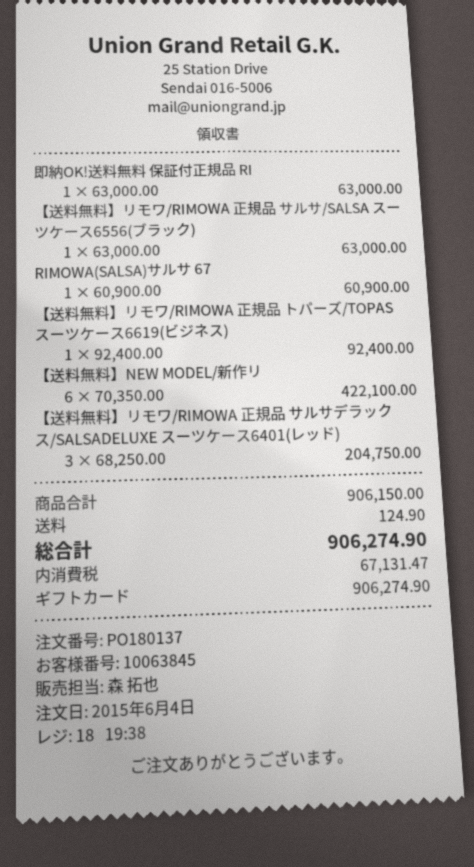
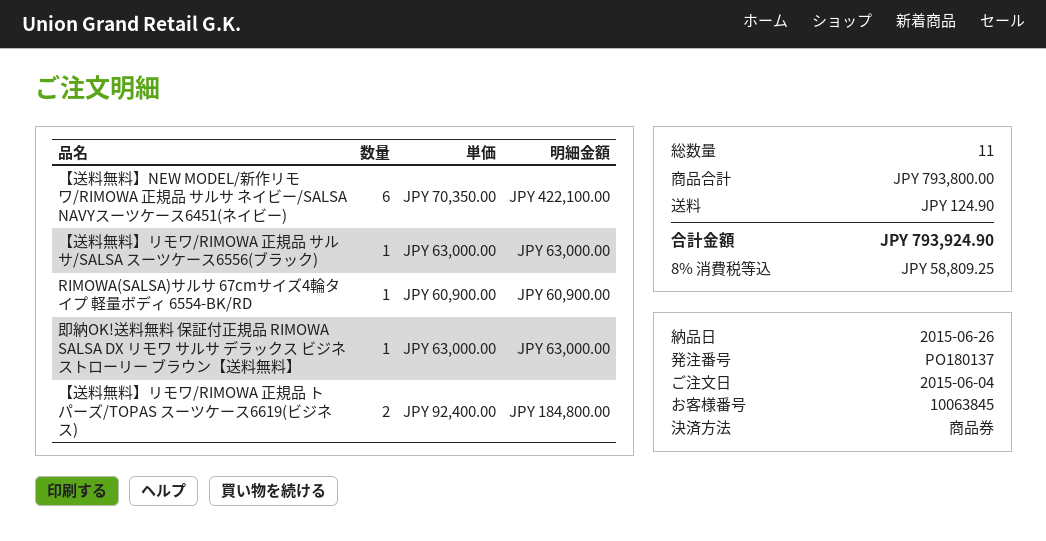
【送料無料】リモワ/RIMOWA 正規品 トパーズ/TOPAS スーツケース6619(ビジネス): 1 x 92400.00 = 92400.00 -> 2 x 92400.00 = 184800.00
【送料無料】リモワ/RIMOWA 正規品 サルサデラックス/SALSADELUXE スーツケース6401(レッド): 3 x 68250.00 = 204750.00 -> none
subtotal: 906150.00 -> 793800.00
tax: 67131.47 -> 58809.25
total: 906274.90 -> 793924.90

